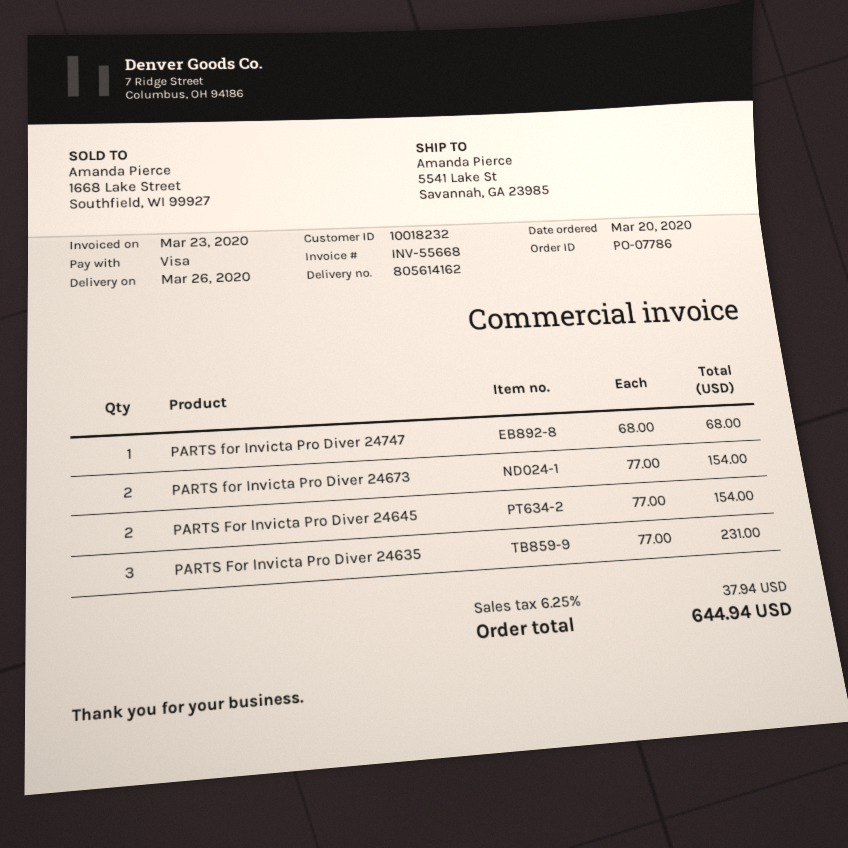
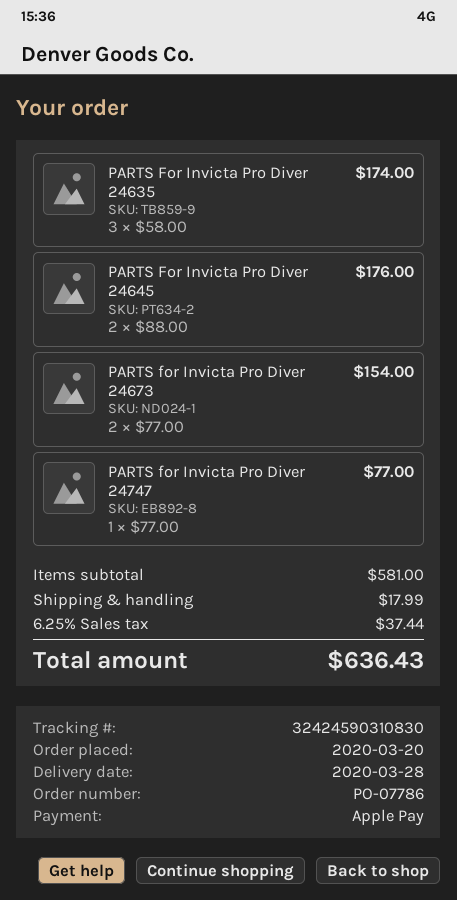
delivery date: 2020-03-26 -> 2020-03-28
payment method: Visa -> Apple Pay
PARTS for Invicta Pro Diver 24747: 1 x 68.00 = 68.00 -> 1 x 77.00 = 77.00
PARTS For Invicta Pro Diver 24645: 2 x 77.00 = 154.00 -> 2 x 88.00 = 176.00
PARTS For Invicta Pro Diver 24635: 3 x 77.00 = 231.00 -> 3 x 58.00 = 174.00
shipping: none -> 17.99
tax: 6.25% = 37.94 -> 6.25% = 37.44
total: 644.94 -> 636.43

